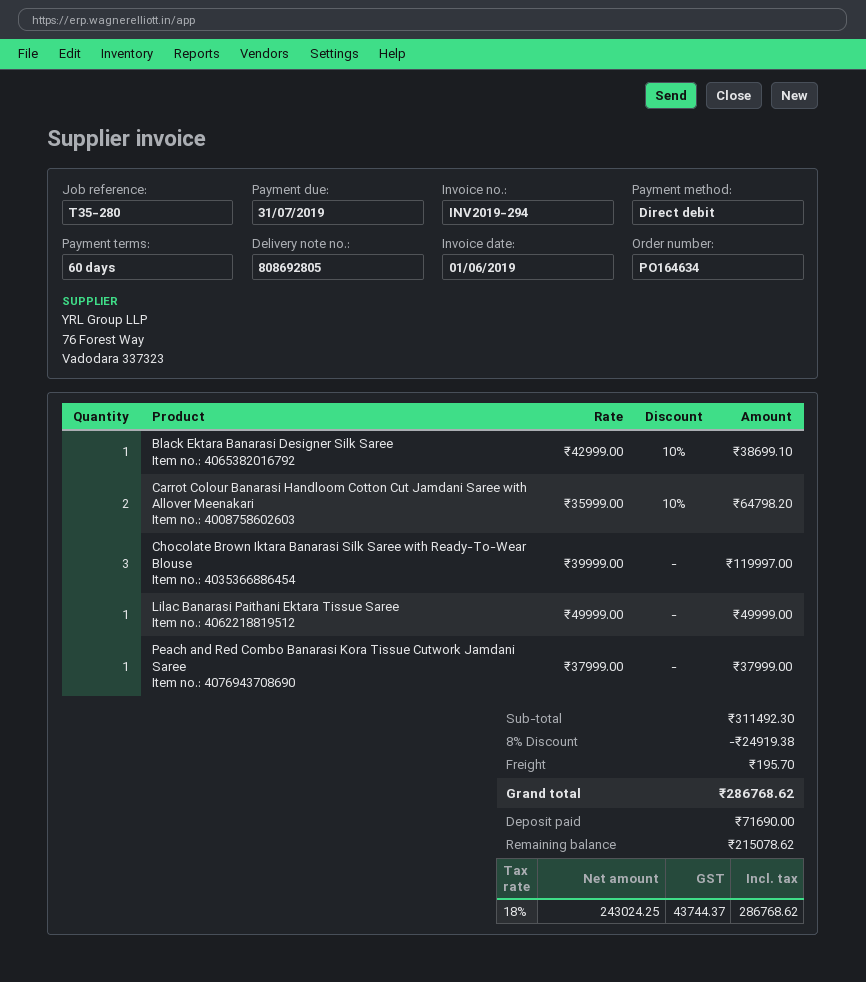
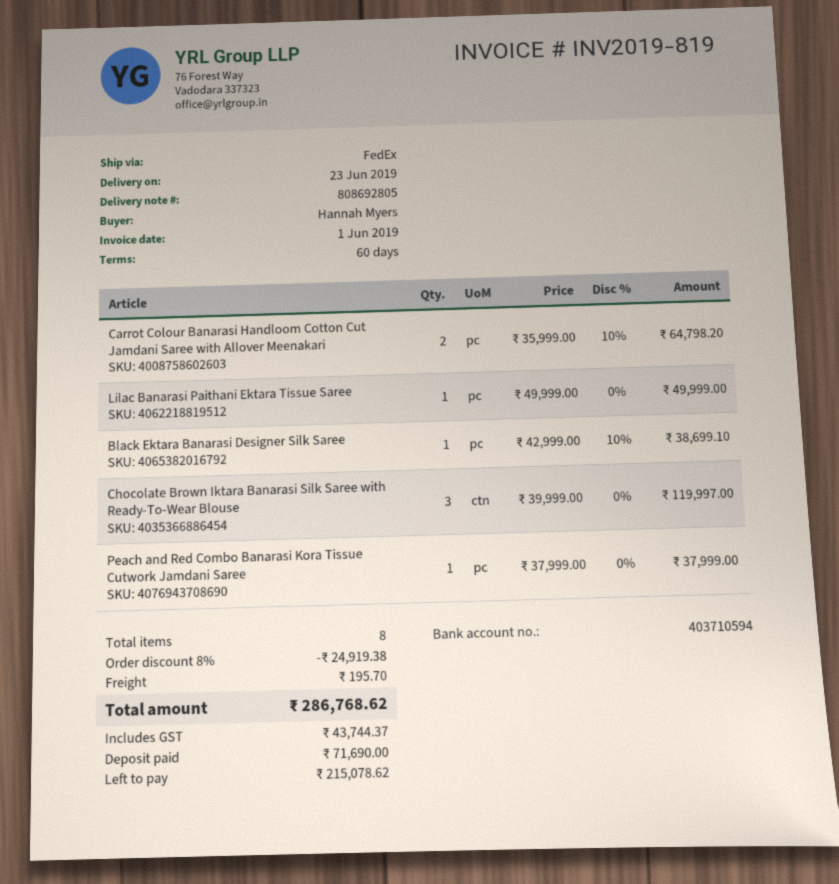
invoice number: INV2019-294 -> INV2019-819

